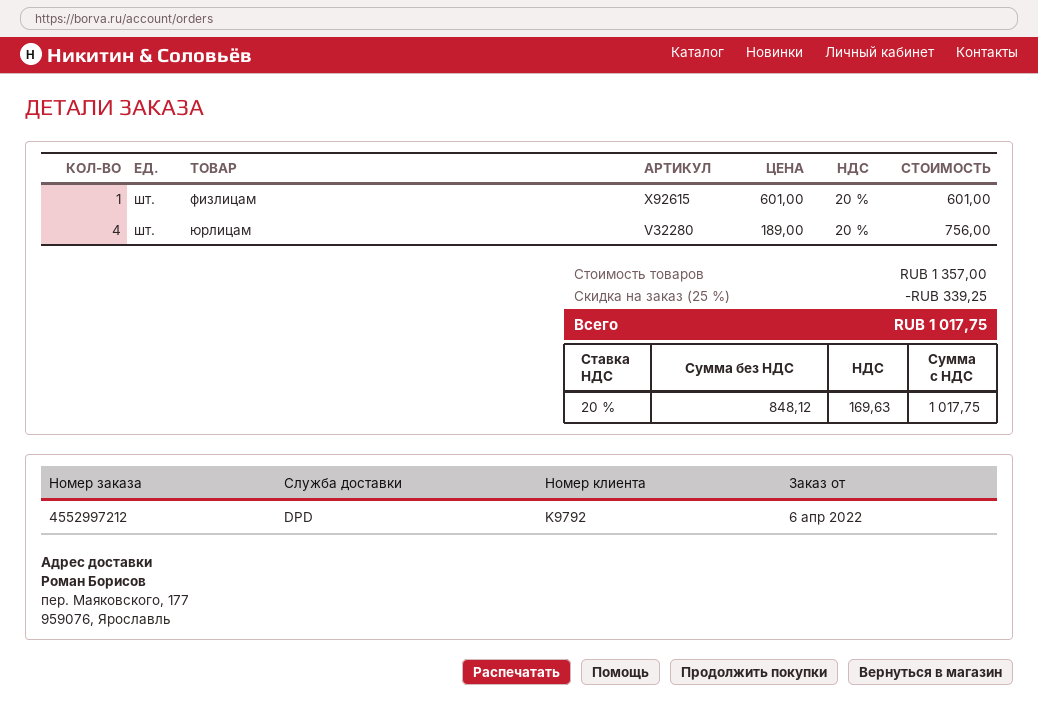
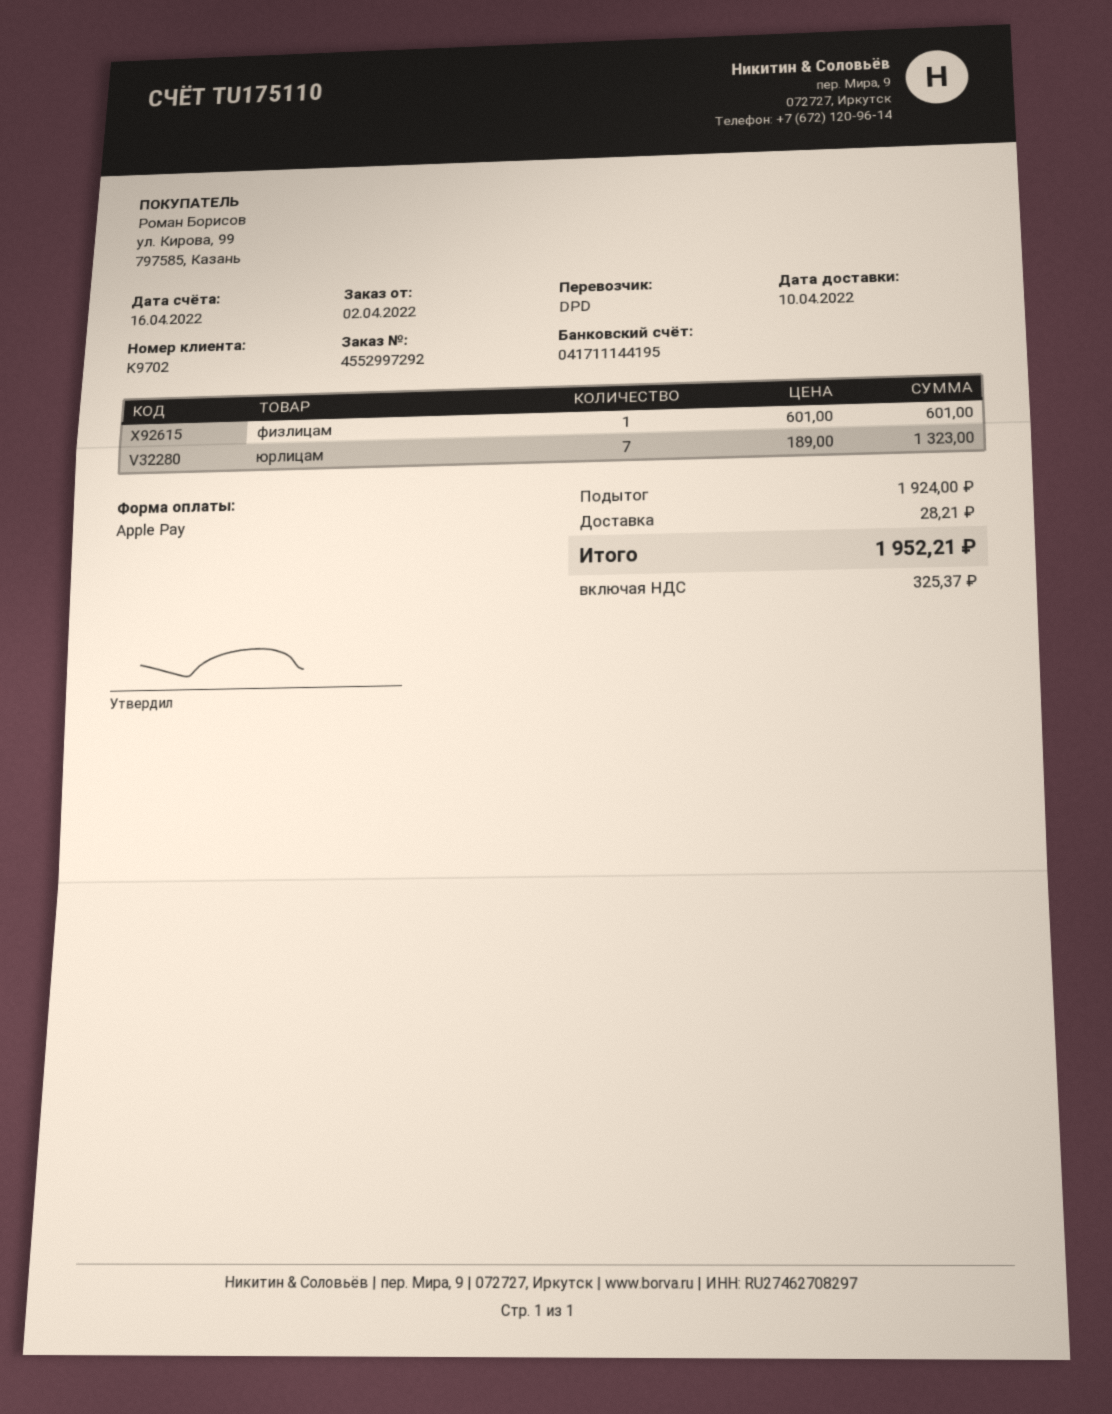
order number: 4552997212 -> 4552997292
order date: 2022-04-06 -> 2022-04-02
customer number: K9792 -> K9702
юрлицам: 4 x 189.00 = 756.00 -> 7 x 189.00 = 1323.00
subtotal: 1357.00 -> 1924.00
discount: 25% = 339.25 -> none
shipping: none -> 28.21
tax: 169.63 -> 325.37
total: 1017.75 -> 1952.21

